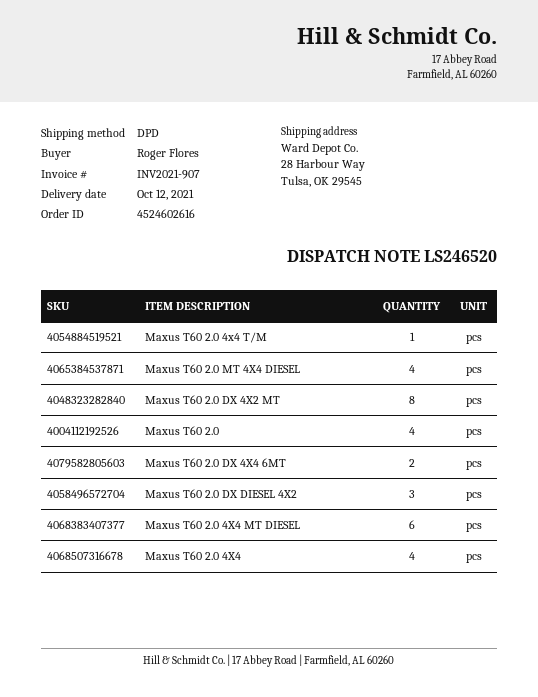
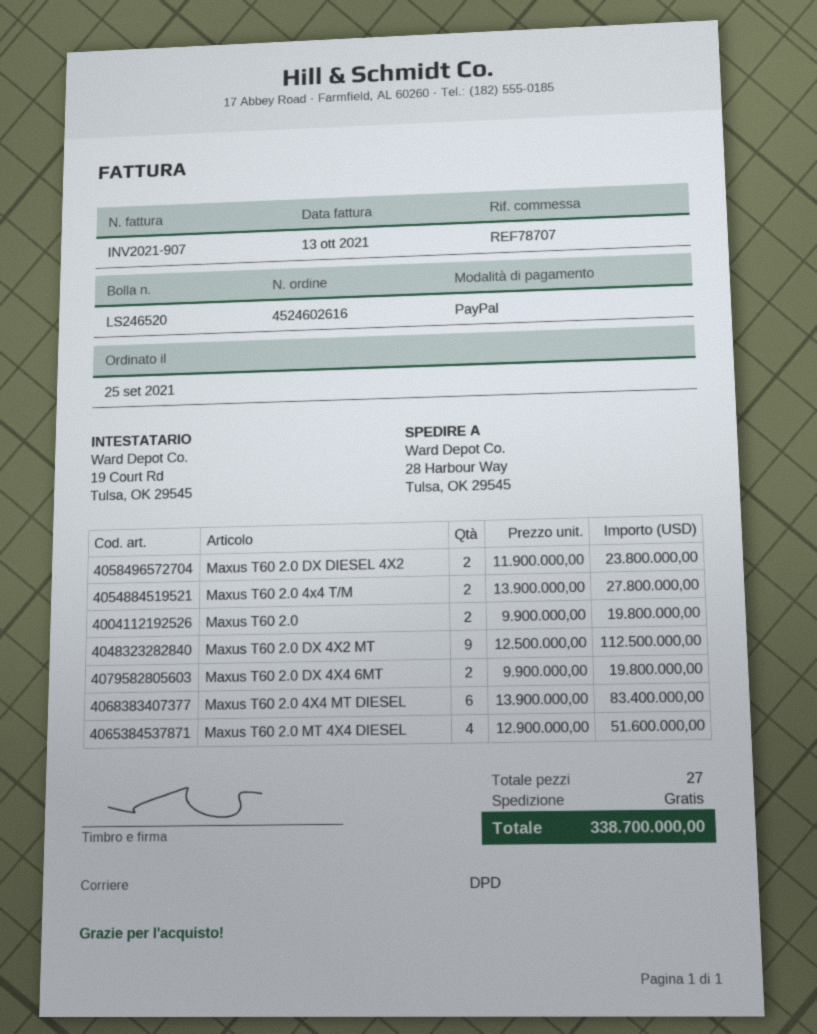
Maxus T60 2.0 4x4 T/M: 1 -> 2
Maxus T60 2.0 DX 4X2 MT: 8 -> 9
Maxus T60 2.0: 4 -> 2
Maxus T60 2.0 DX DIESEL 4X2: 3 -> 2
Maxus T60 2.0 4X4: 4 -> none

